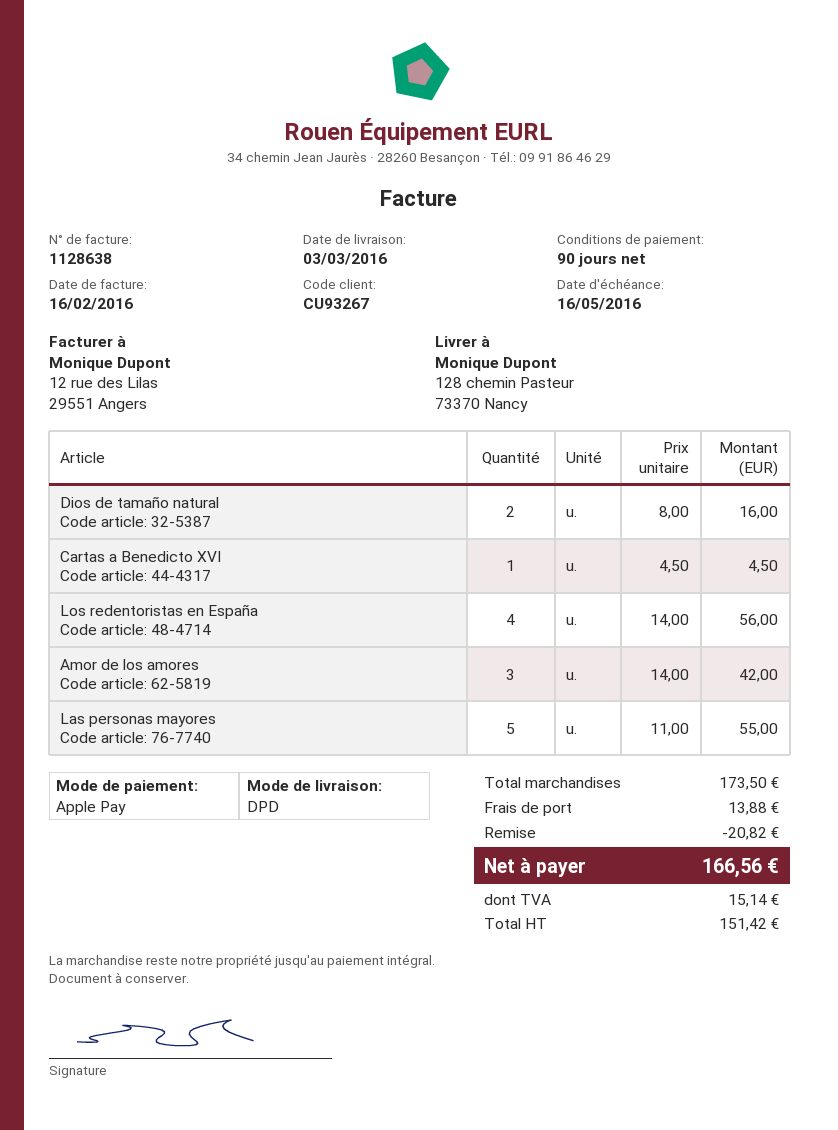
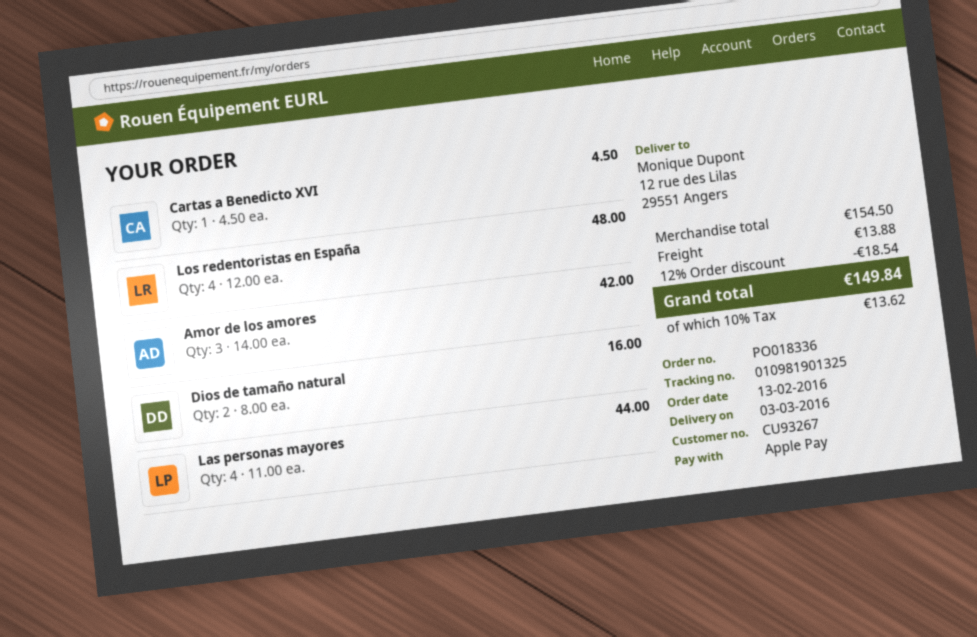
ship to: 128 chemin Pasteur, 73370 Nancy -> 12 rue des Lilas, 29551 Angers
Los redentoristas en España: 4 x 14.00 = 56.00 -> 4 x 12.00 = 48.00
Las personas mayores: 5 x 11.00 = 55.00 -> 4 x 11.00 = 44.00
subtotal: 173.50 -> 154.50
discount: 20.82 -> 18.54
tax: 15.14 -> 13.62
total: 166.56 -> 149.84

